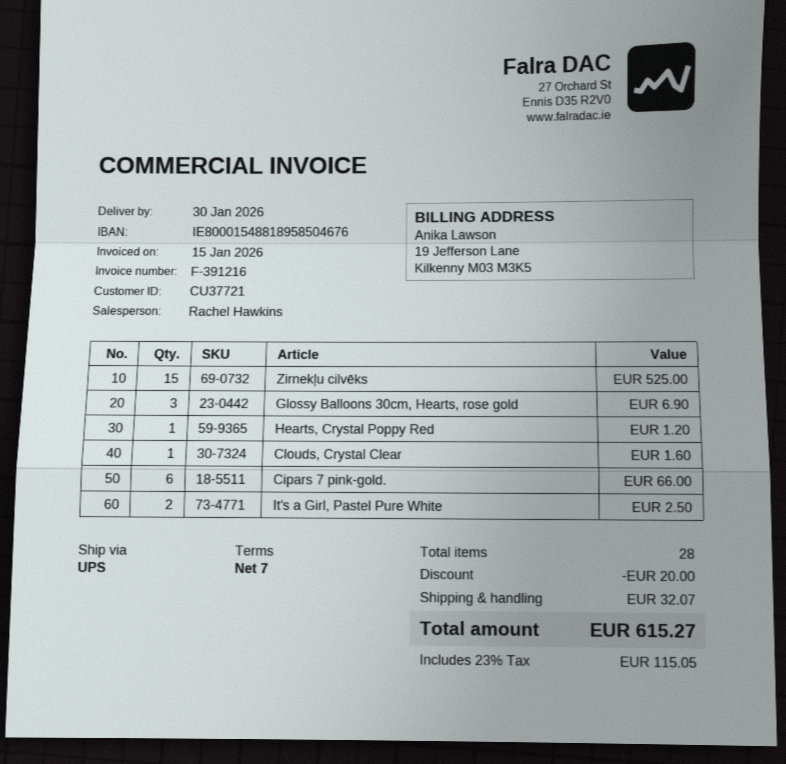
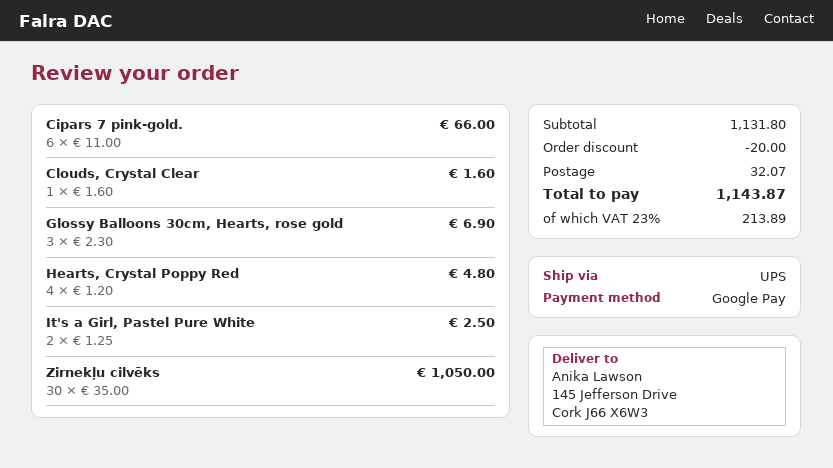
Zirnekļu cilvēks: 15 for 525.00 -> 30 for 1050.00
Hearts, Crystal Poppy Red: 1 for 1.20 -> 4 for 4.80
tax: 23% = 115.05 -> 23% = 213.89
total: 615.27 -> 1143.87

